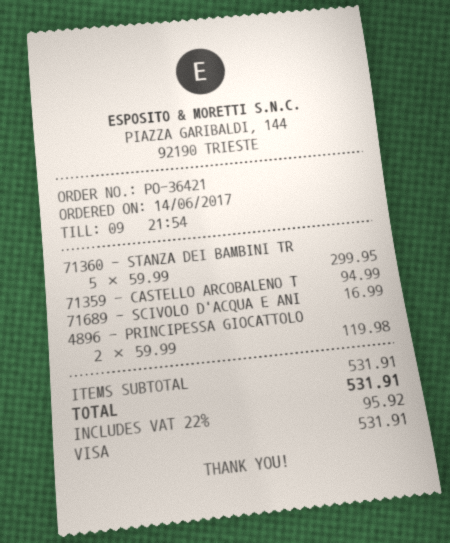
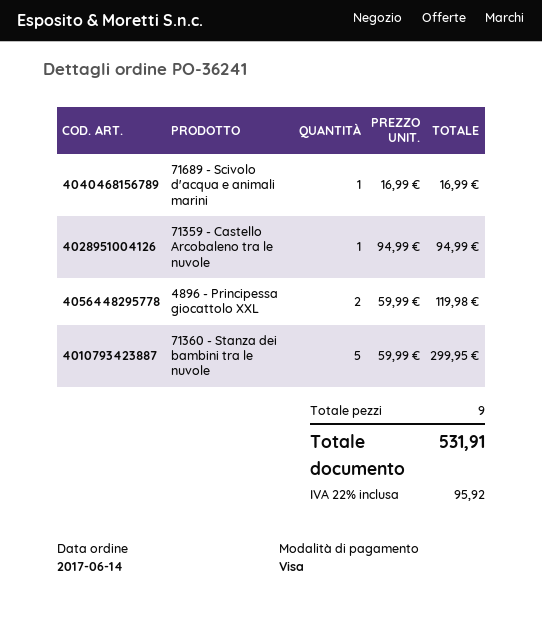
order number: PO-36421 -> PO-36241

